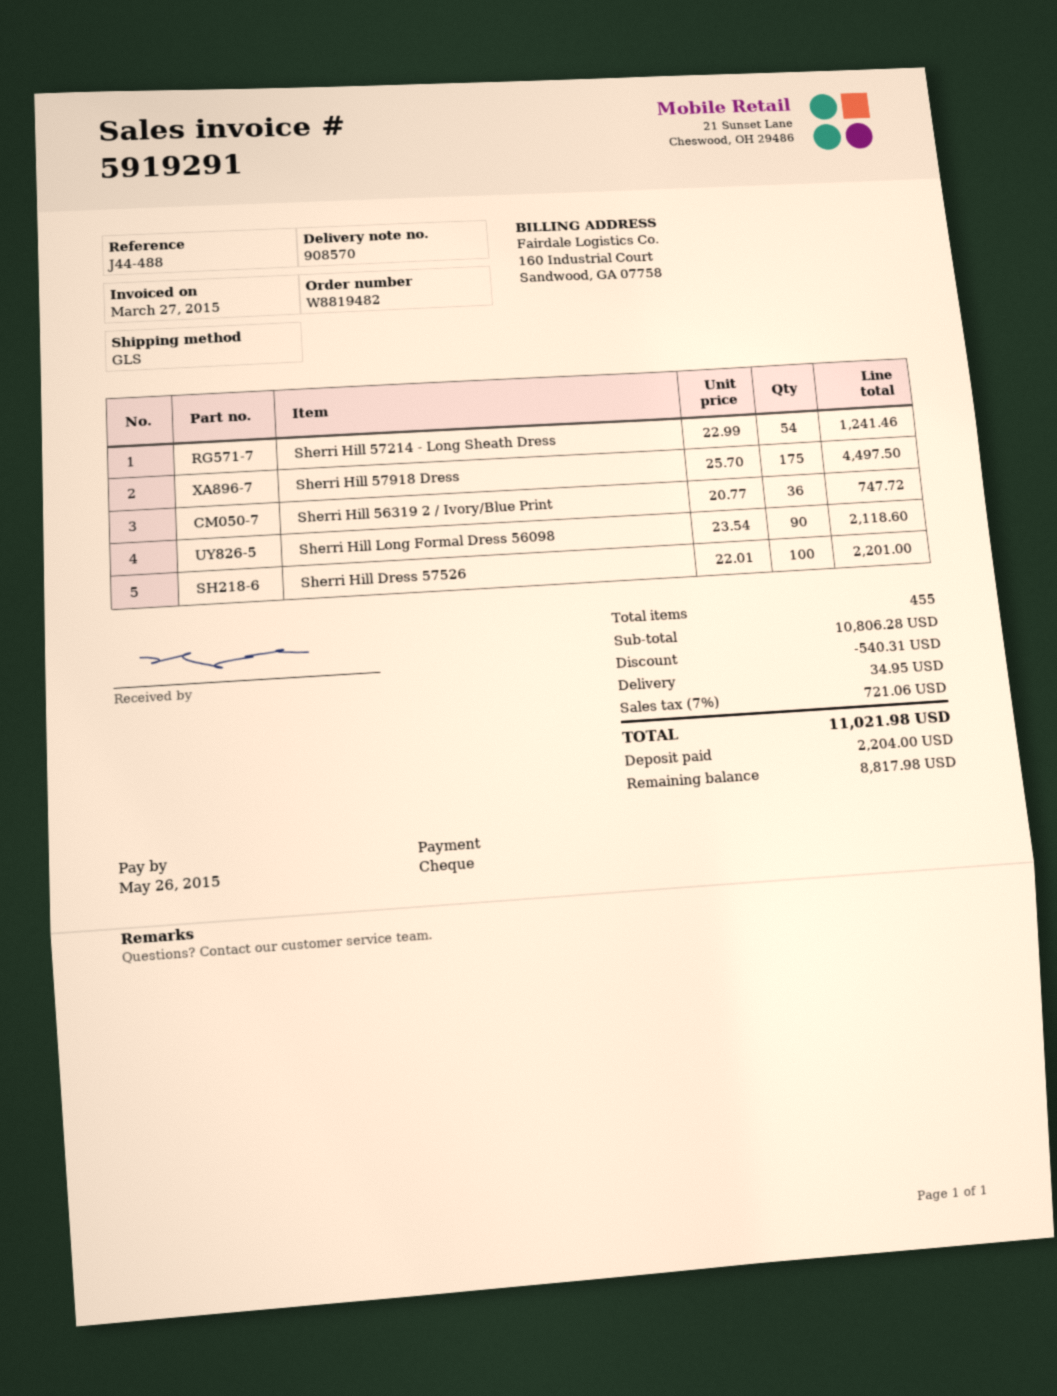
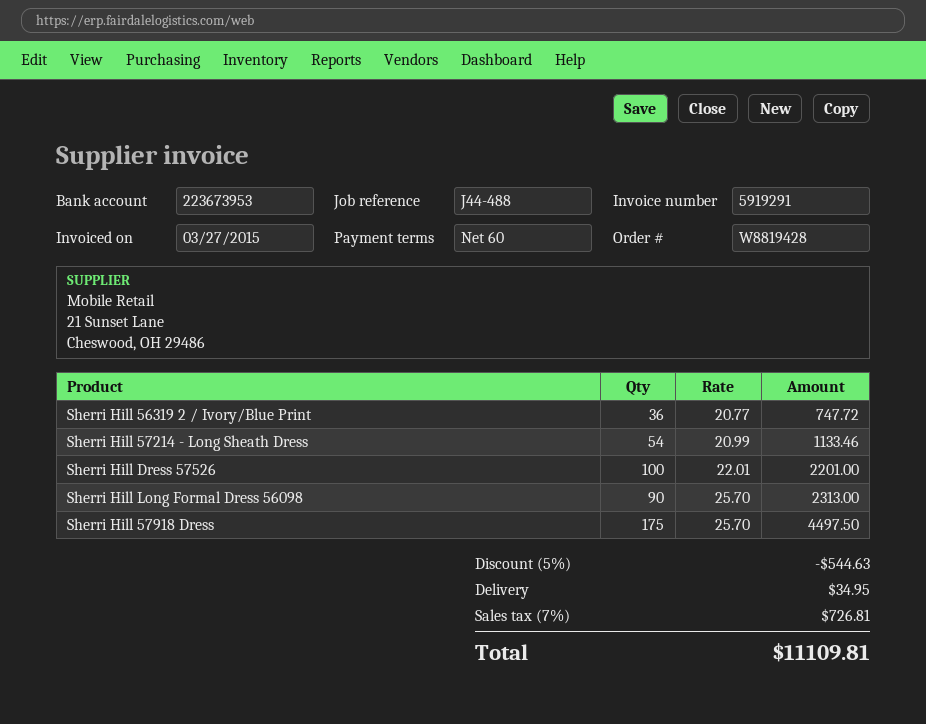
order number: W8819482 -> W8819428
Sherri Hill 57214 - Long Sheath Dress: 54 x 22.99 = 1241.46 -> 54 x 20.99 = 1133.46
Sherri Hill Long Formal Dress 56098: 90 x 23.54 = 2118.60 -> 90 x 25.70 = 2313.00
discount: 540.31 -> 544.63
tax: 7% = 721.06 -> 7% = 726.81
total: 11021.98 -> 11109.81

